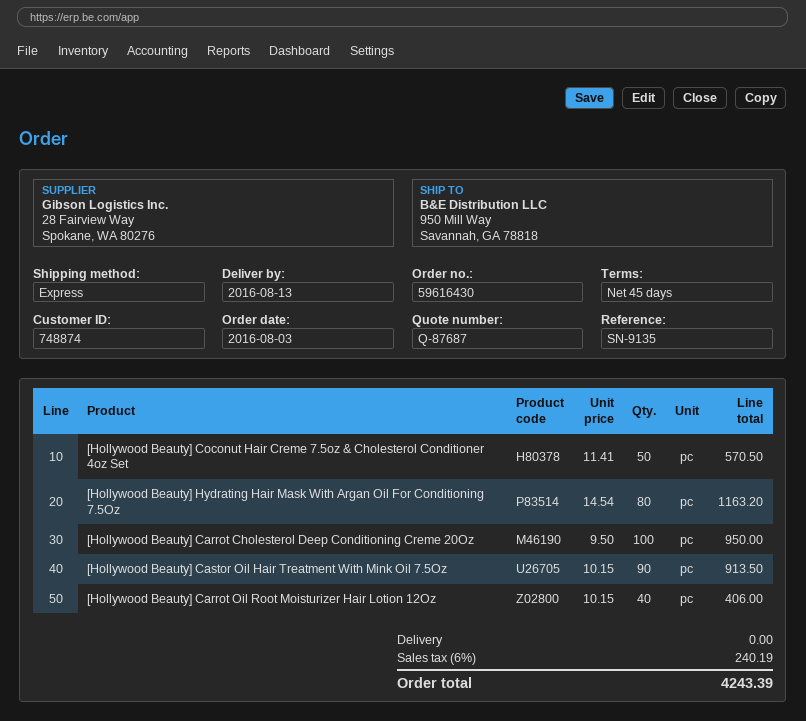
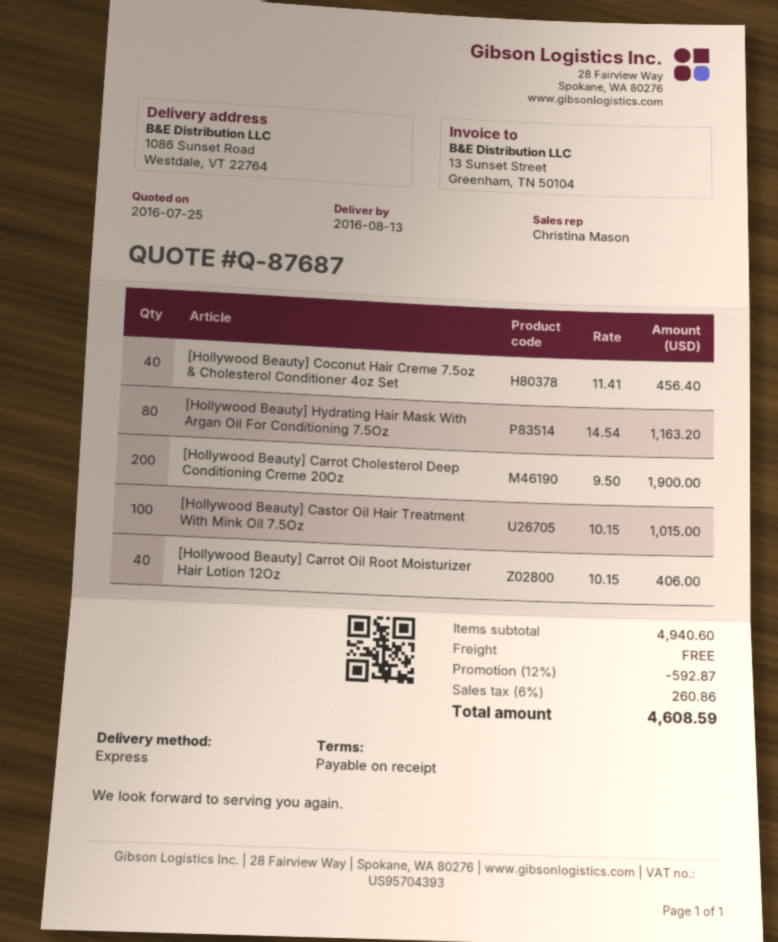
payment terms: 45 days -> on receipt
ship to: 950 Mill Way, Savannah, GA 78818 -> 1086 Sunset Road, Westdale, VT 22764
[Hollywood Beauty] Coconut Hair Creme 7.5oz & Cholesterol Conditioner 4oz Set: 50 x 11.41 = 570.50 -> 40 x 11.41 = 456.40
[Hollywood Beauty] Carrot Cholesterol Deep Conditioning Creme 20Oz: 100 x 9.50 = 950.00 -> 200 x 9.50 = 1900.00
[Hollywood Beauty] Castor Oil Hair Treatment With Mink Oil 7.5Oz: 90 x 10.15 = 913.50 -> 100 x 10.15 = 1015.00
discount: none -> 12% = 592.87
tax: 6% = 240.19 -> 6% = 260.86
total: 4243.39 -> 4608.59

